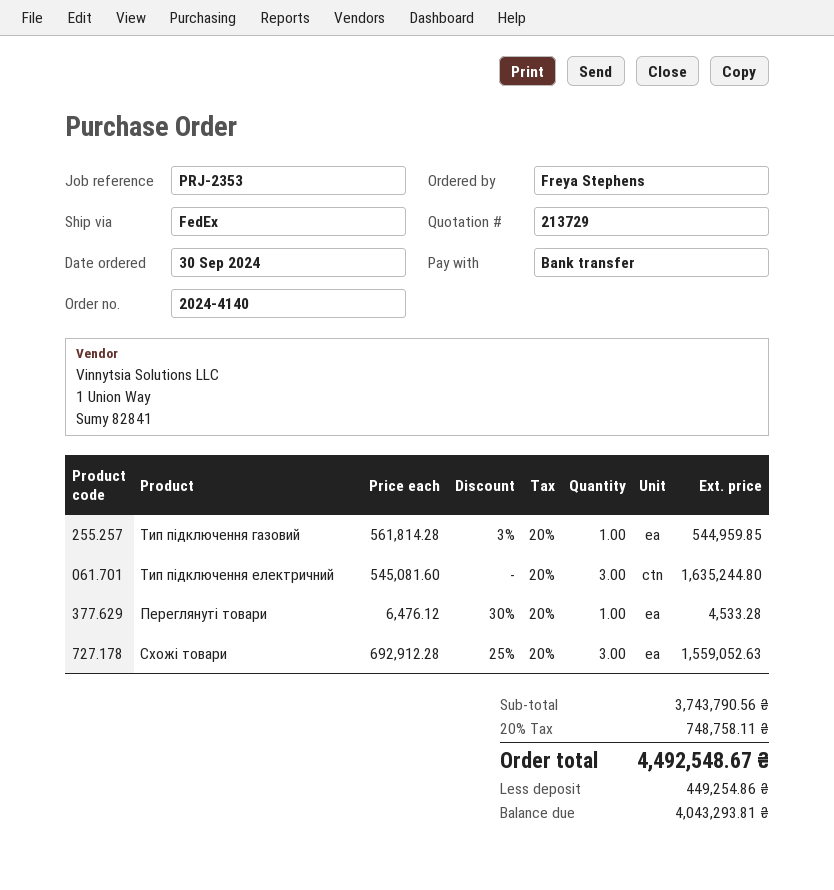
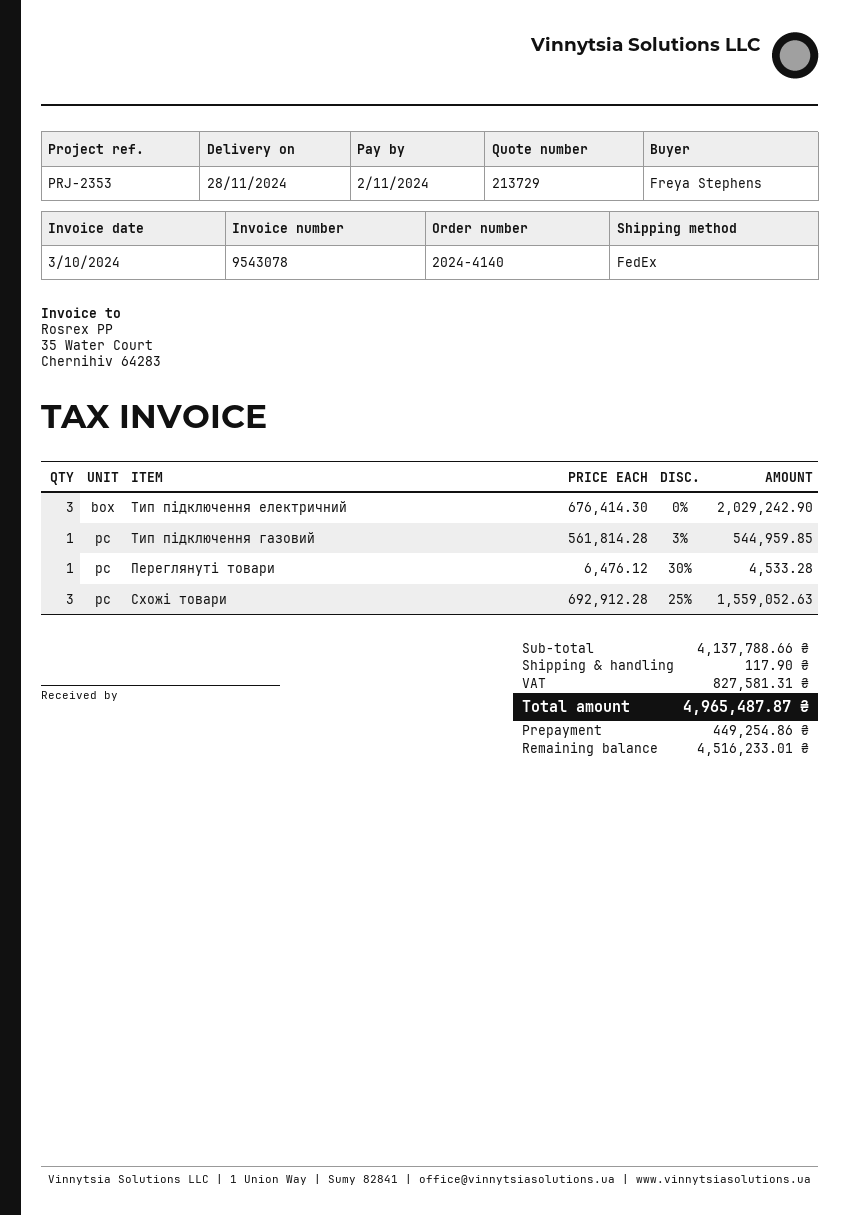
Тип підключення електричний: 3 x 545081.60 = 1635244.80 -> 3 x 676414.30 = 2029242.90
subtotal: 3743790.56 -> 4137788.66
shipping: none -> 117.90
tax: 748758.11 -> 827581.31
total: 4492548.67 -> 4965487.87
balance: 4043293.81 -> 4516233.01

